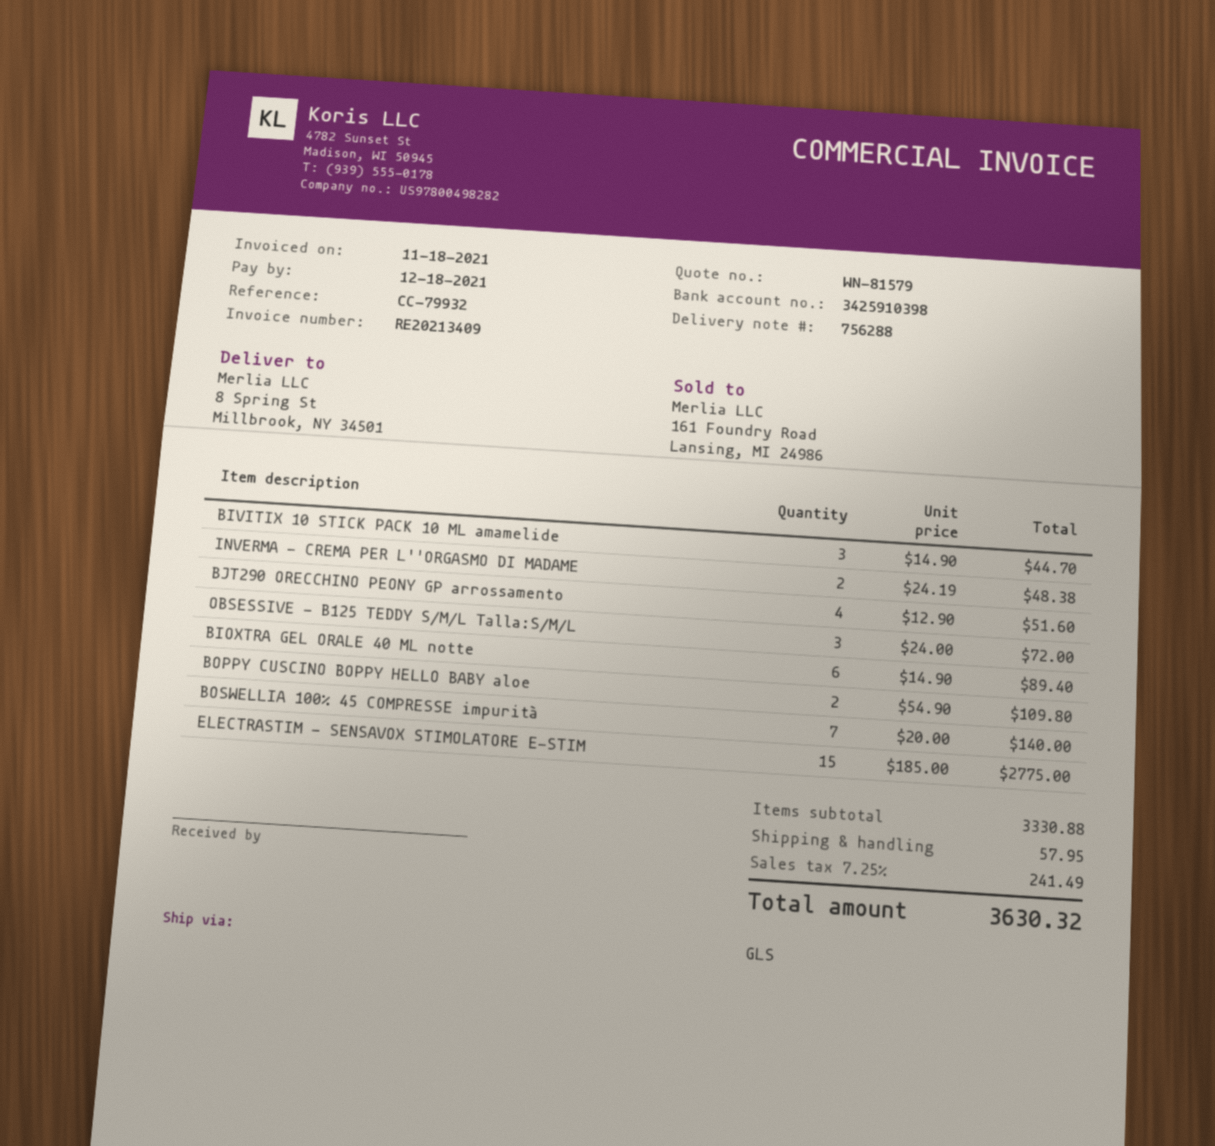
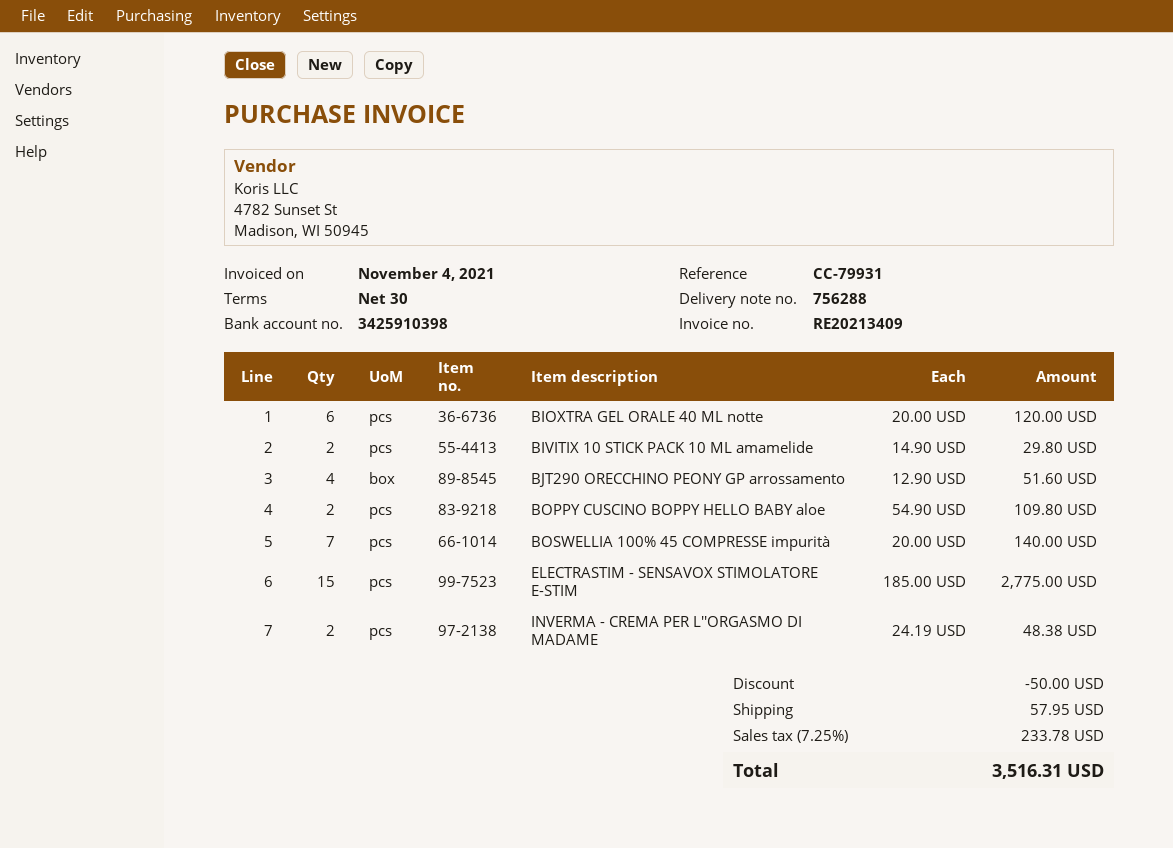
invoice date: 2021-11-18 -> 2021-11-04
reference: CC-79932 -> CC-79931
BIVITIX 10 STICK PACK 10 ML amamelide: 3 x 14.90 = 44.70 -> 2 x 14.90 = 29.80
OBSESSIVE - B125 TEDDY S/M/L Talla:S/M/L: 3 x 24.00 = 72.00 -> none
BIOXTRA GEL ORALE 40 ML notte: 6 x 14.90 = 89.40 -> 6 x 20.00 = 120.00
discount: none -> 50.00
tax: 7.25% = 241.49 -> 7.25% = 233.78
total: 3630.32 -> 3516.31

